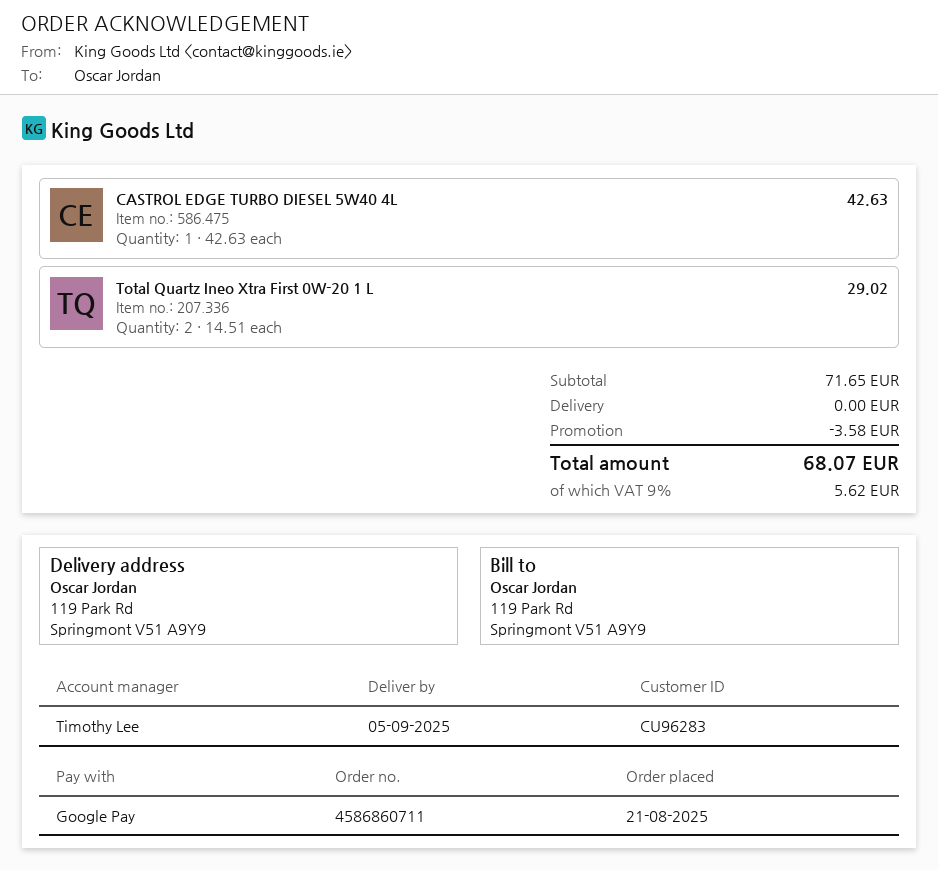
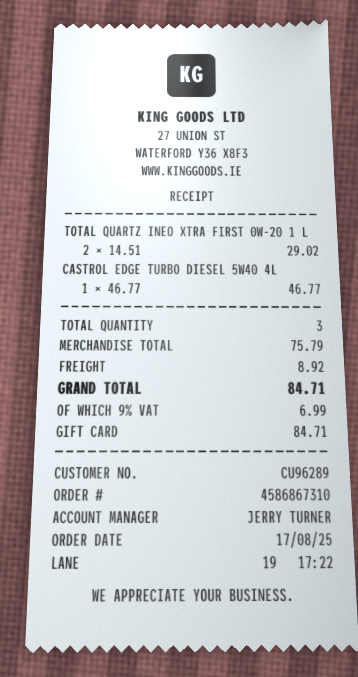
order number: 4586860711 -> 4586867310
order date: 2025-08-21 -> 2025-08-17
customer number: CU96283 -> CU96289
sales rep: Timothy Lee -> JERRY TURNER
payment method: Google Pay -> gift card
CASTROL EDGE TURBO DIESEL 5W40 4L: 1 x 42.63 = 42.63 -> 1 x 46.77 = 46.77
subtotal: 71.65 -> 75.79
discount: 3.58 -> none
shipping: 0.00 -> 8.92
tax: 9% = 5.62 -> 9% = 6.99
total: 68.07 -> 84.71

